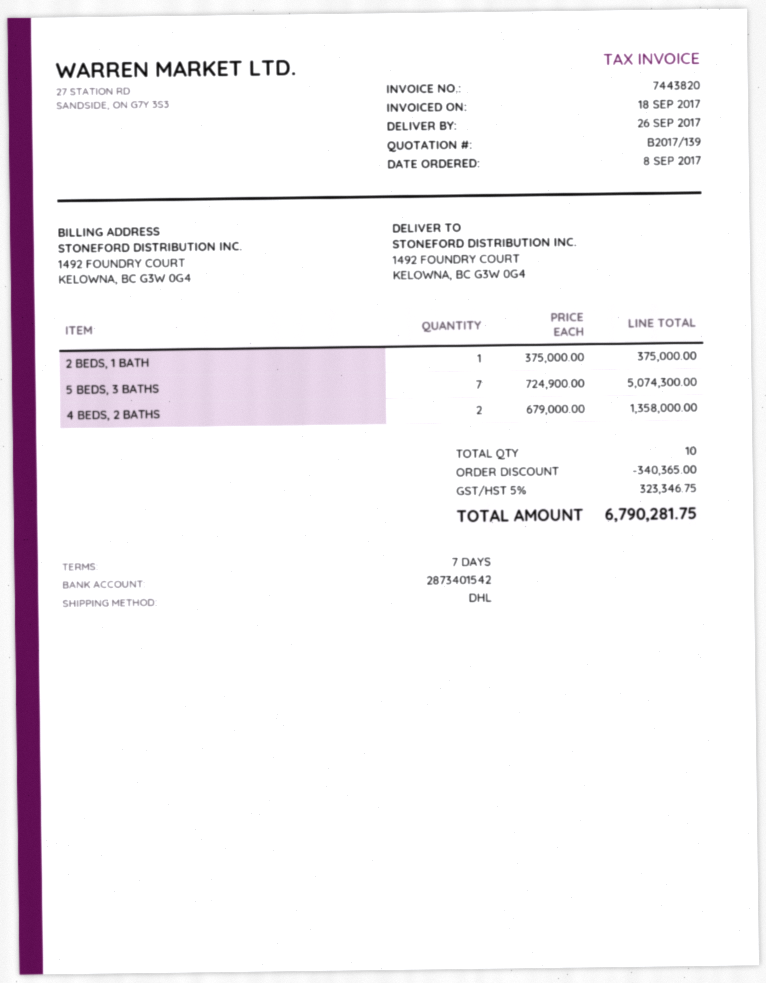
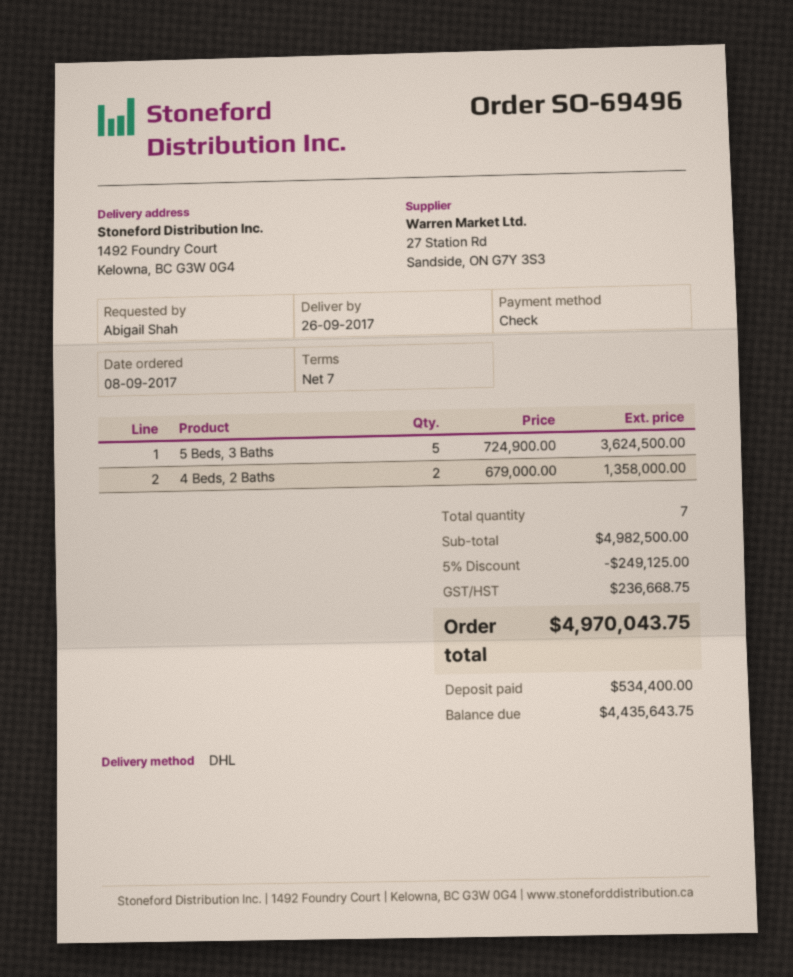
2 BEDS, 1 BATH: 1 x 375000.00 = 375000.00 -> none
5 BEDS, 3 BATHS: 7 x 724900.00 = 5074300.00 -> 5 x 724900.00 = 3624500.00
total quantity: 10 -> 7
discount: 340365.00 -> 249125.00
tax: 323346.75 -> 236668.75
total: 6790281.75 -> 4970043.75

